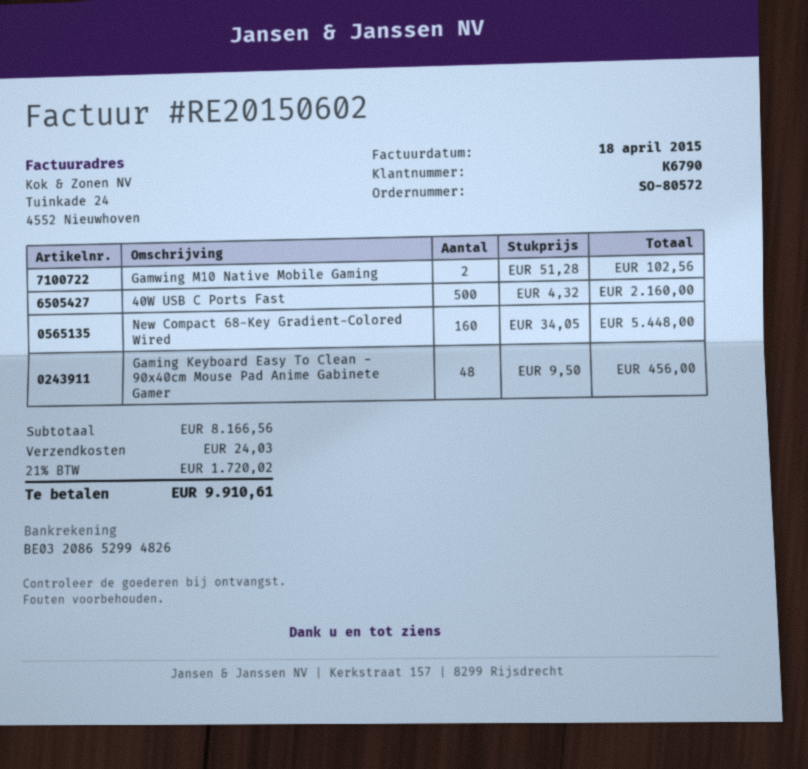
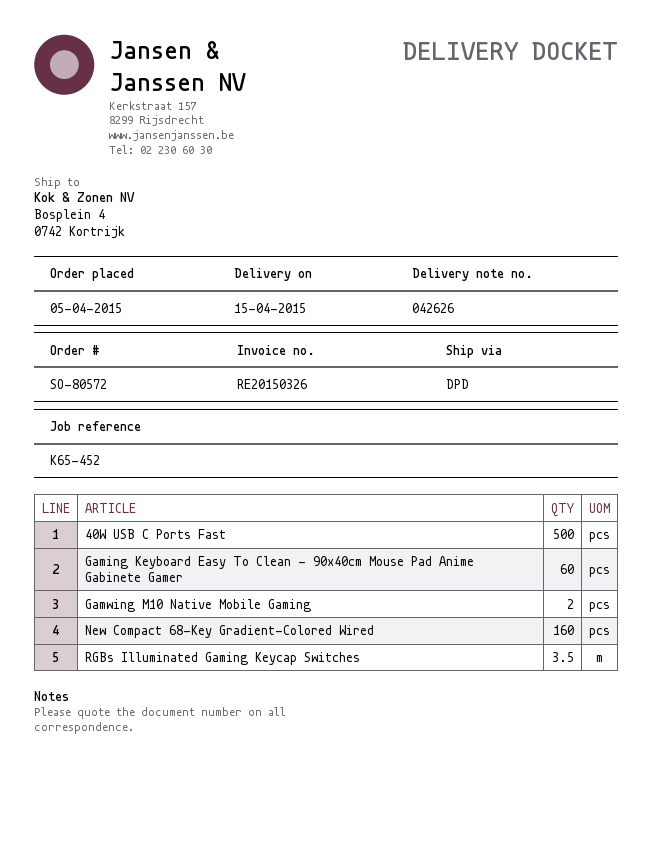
invoice number: RE20150602 -> RE20150326
Gaming Keyboard Easy To Clean - 90x40cm Mouse Pad Anime Gabinete Gamer: 48 -> 60
RGBs Illuminated Gaming Keycap Switches: none -> 3.5

